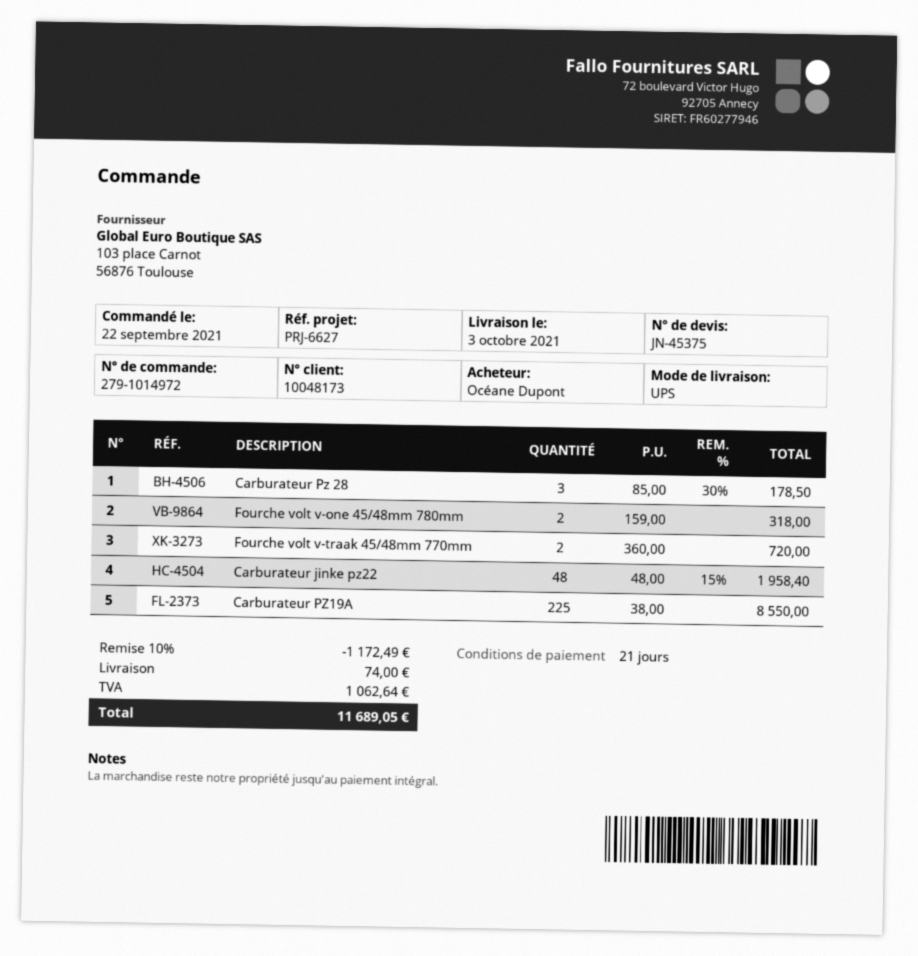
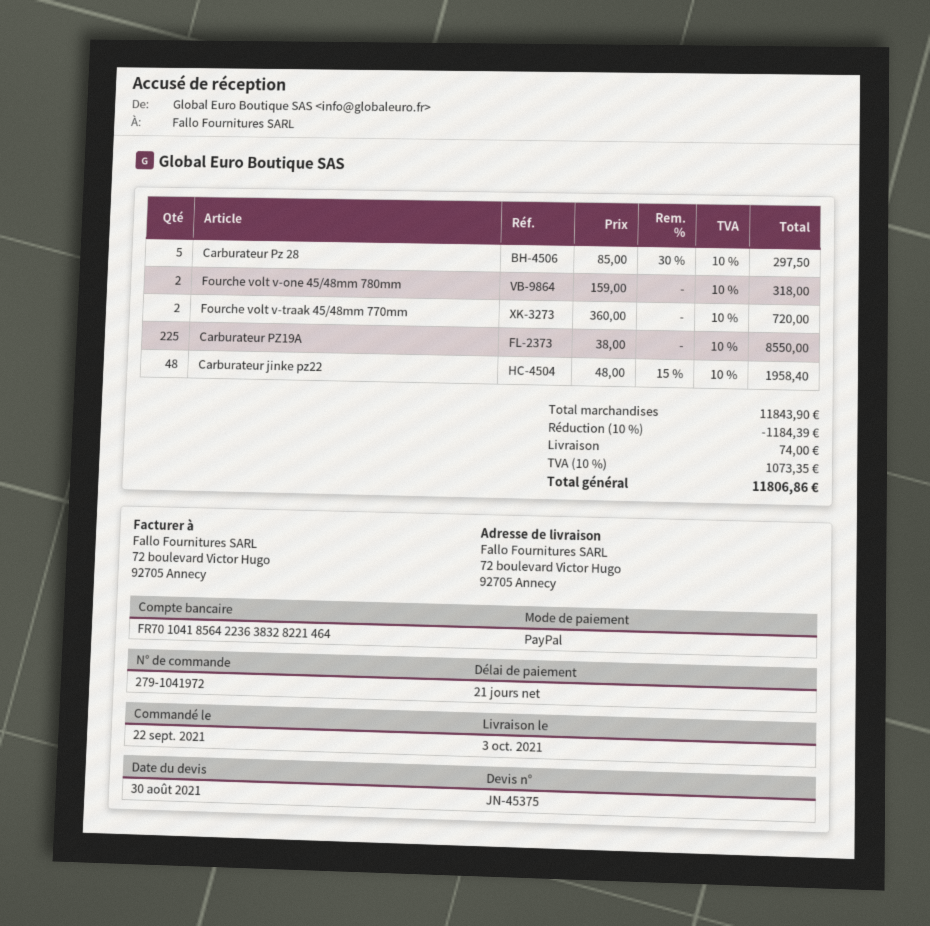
order number: 279-1014972 -> 279-1041972
Carburateur Pz 28: 3 x 85.00 - 30% = 178.50 -> 5 x 85.00 - 30% = 297.50
discount: 10% = 1172.49 -> 10% = 1184.39
tax: 1062.64 -> 1073.35
total: 11689.05 -> 11806.86

